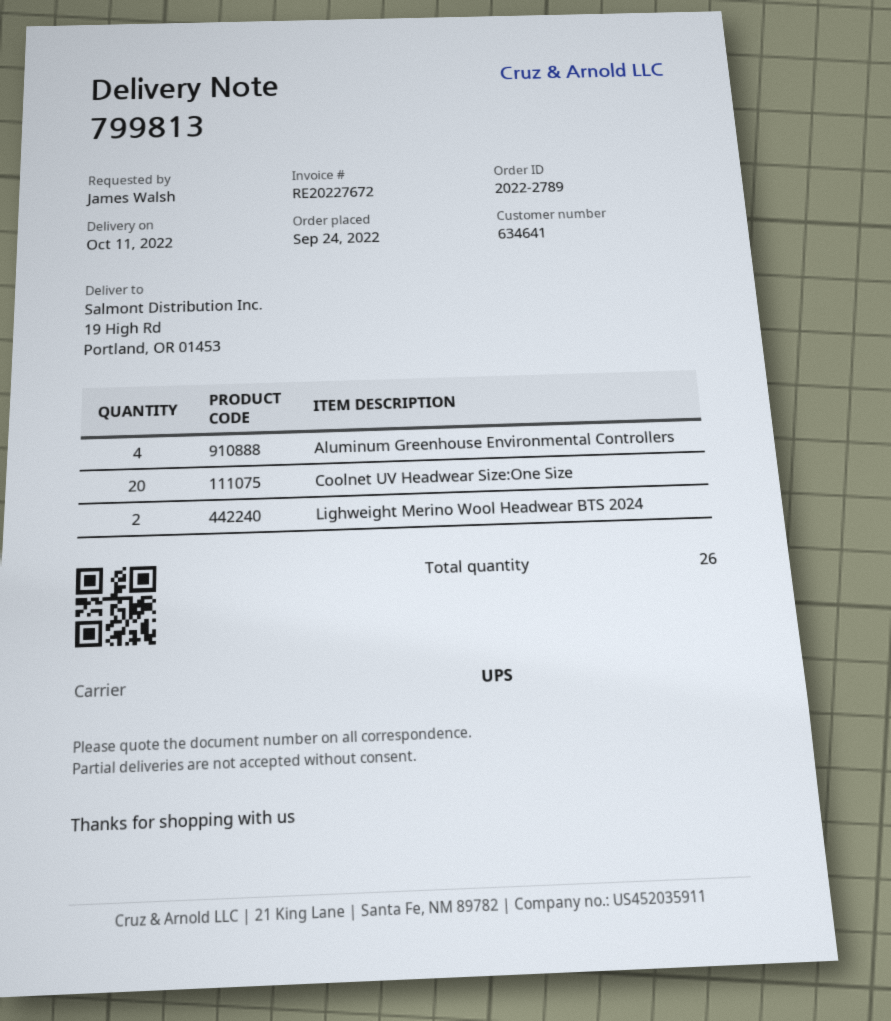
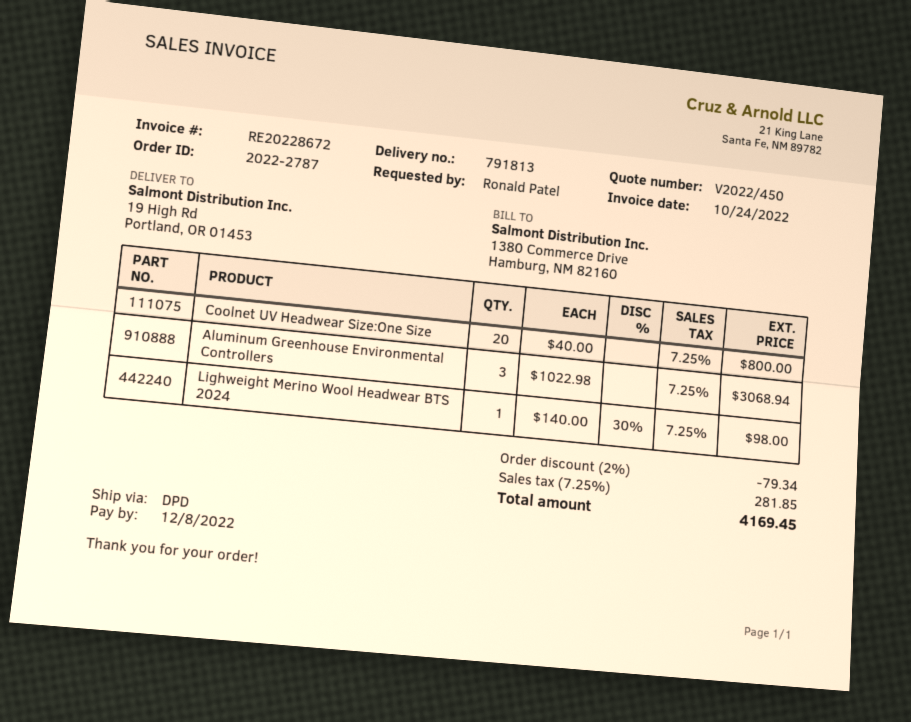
order number: 2022-2789 -> 2022-2787
delivery note number: 799813 -> 791813
invoice number: RE20227672 -> RE20228672
ordered by: James Walsh -> Ronald Patel
shipping method: UPS -> DPD
Aluminum Greenhouse Environmental Controllers: 4 -> 3
Lighweight Merino Wool Headwear BTS 2024: 2 -> 1

